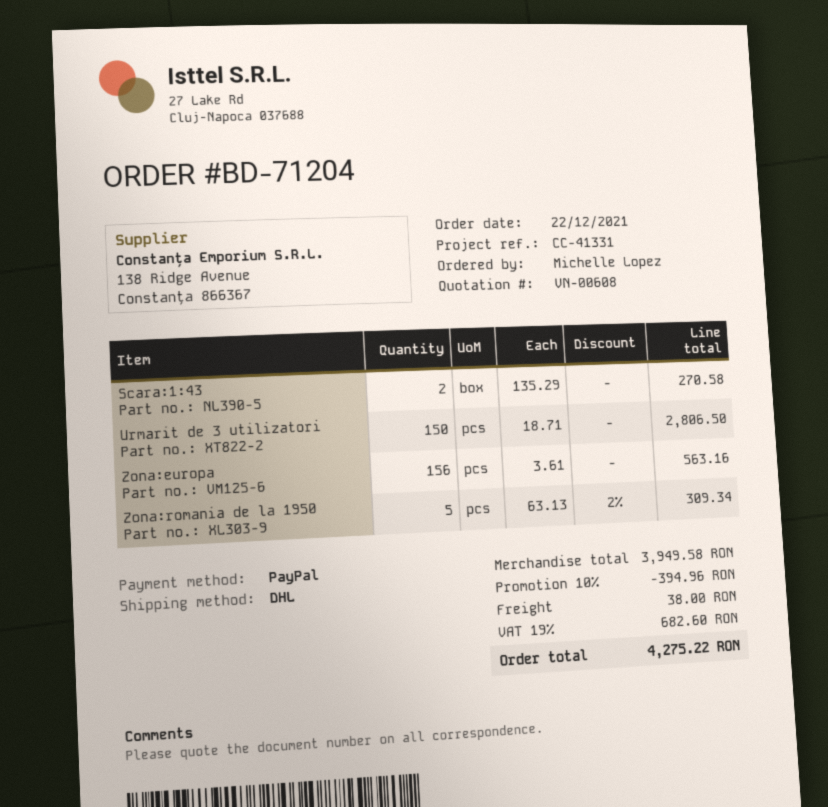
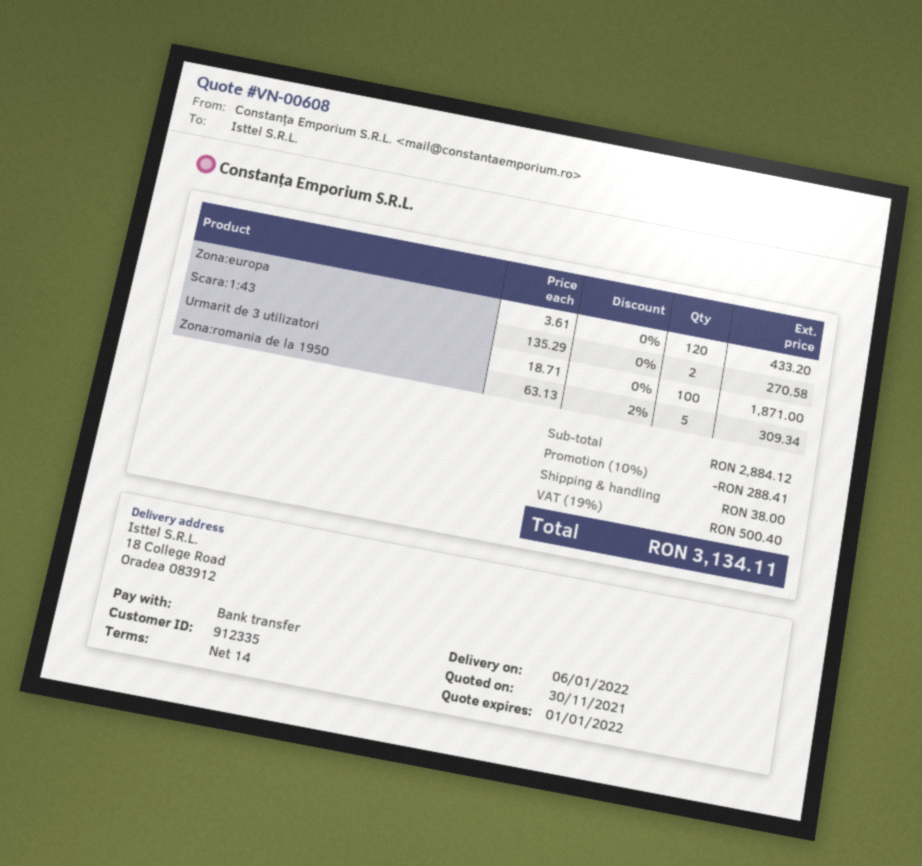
payment method: PayPal -> bank transfer
Urmarit de 3 utilizatori: 150 x 18.71 = 2806.50 -> 100 x 18.71 = 1871.00
Zona:europa: 156 x 3.61 = 563.16 -> 120 x 3.61 = 433.20
subtotal: 3949.58 -> 2884.12
discount: 10% = 394.96 -> 10% = 288.41
tax: 19% = 682.60 -> 19% = 500.40
total: 4275.22 -> 3134.11

